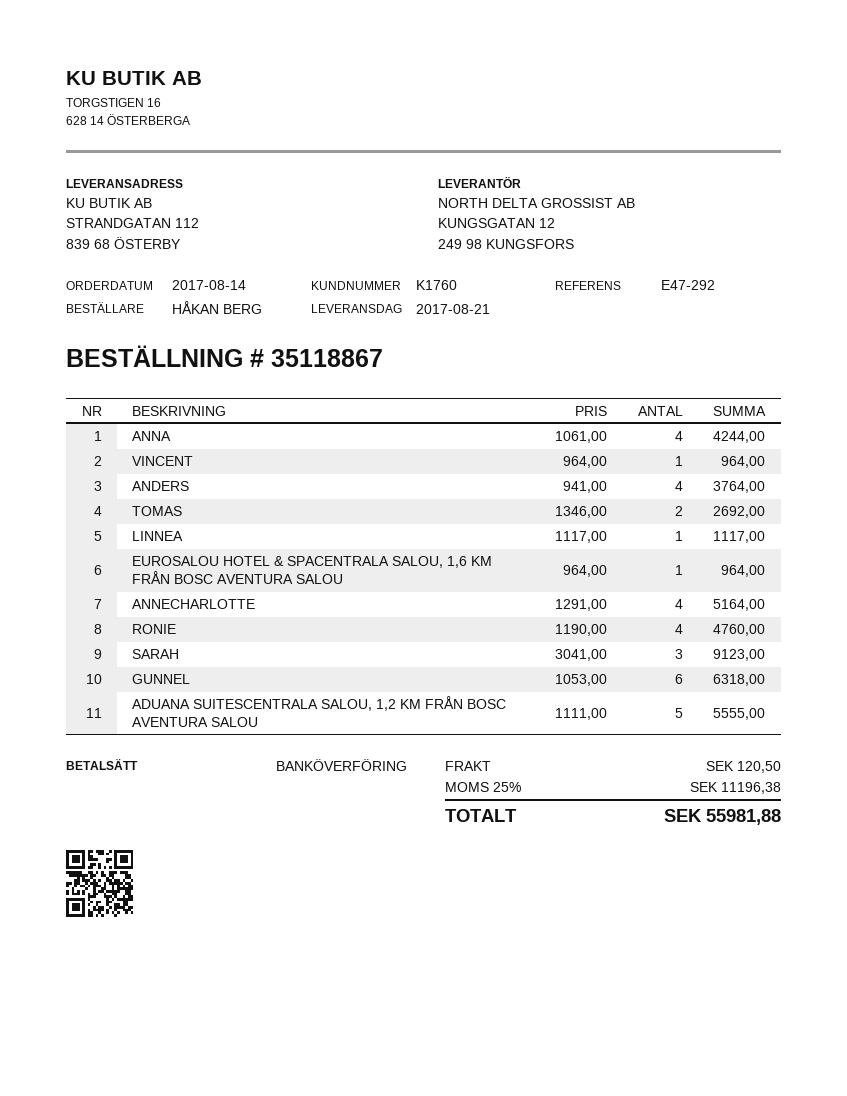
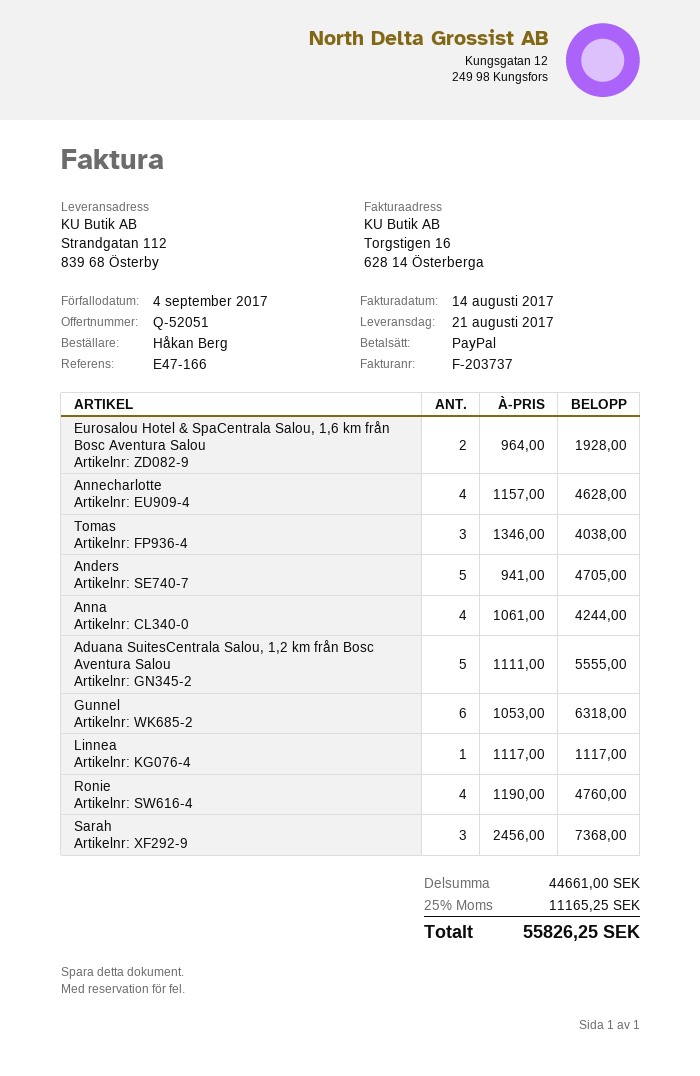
reference: E47-292 -> E47-166
payment method: bank transfer -> PayPal
VINCENT: 1 x 964.00 = 964.00 -> none
ANDERS: 4 x 941.00 = 3764.00 -> 5 x 941.00 = 4705.00
TOMAS: 2 x 1346.00 = 2692.00 -> 3 x 1346.00 = 4038.00
EUROSALOU HOTEL & SPACENTRALA SALOU, 1,6 KM FRÅN BOSC AVENTURA SALOU: 1 x 964.00 = 964.00 -> 2 x 964.00 = 1928.00
ANNECHARLOTTE: 4 x 1291.00 = 5164.00 -> 4 x 1157.00 = 4628.00
SARAH: 3 x 3041.00 = 9123.00 -> 3 x 2456.00 = 7368.00
shipping: 120.50 -> none
tax: 25% = 11196.38 -> 25% = 11165.25
total: 55981.88 -> 55826.25

